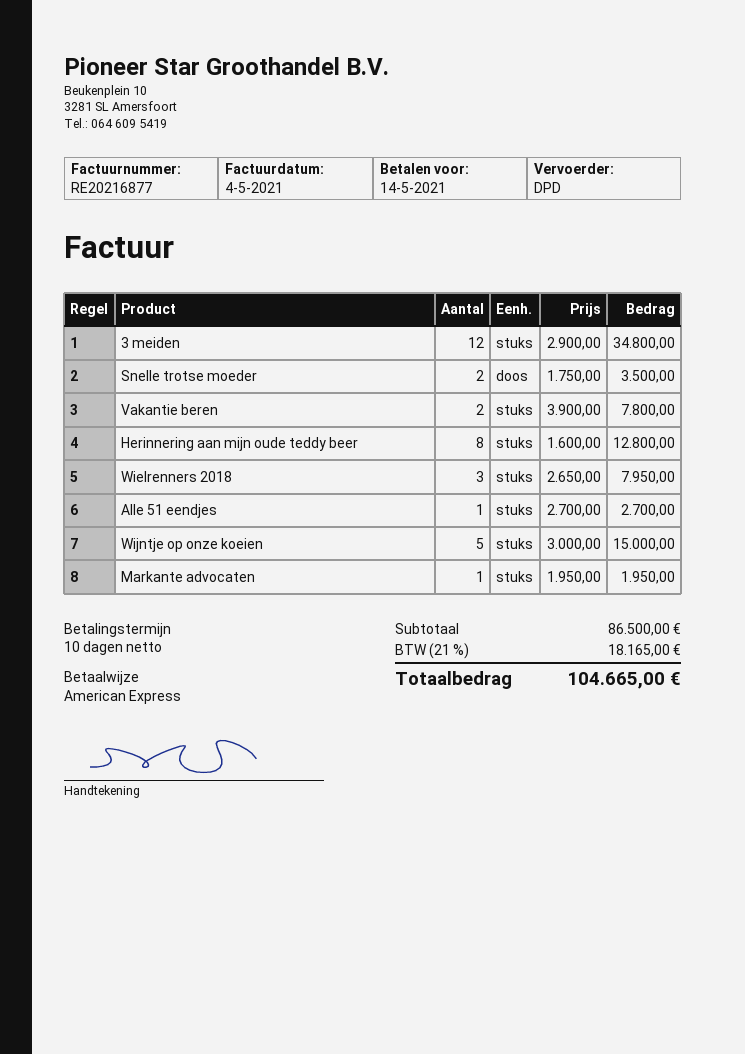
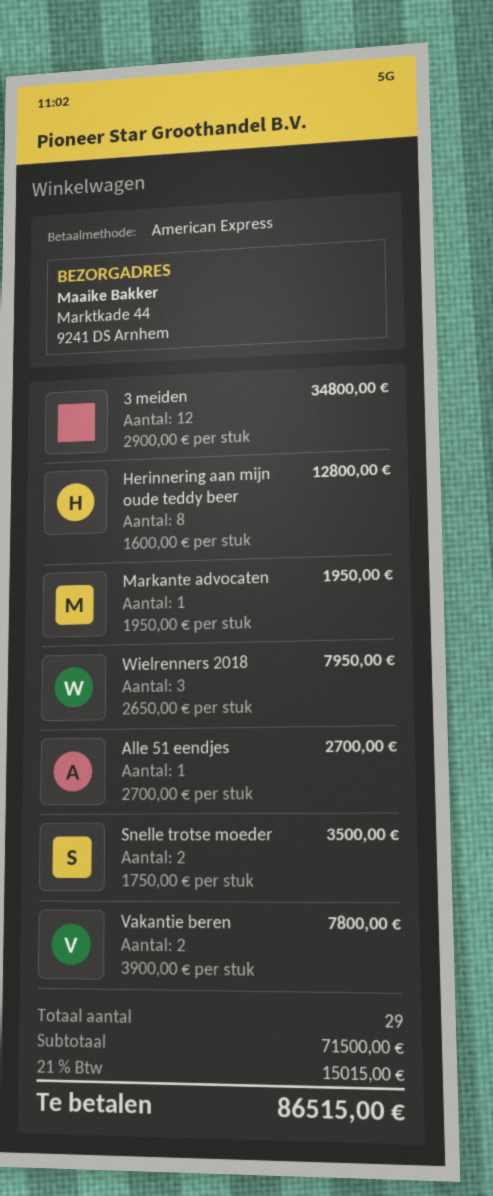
Wijntje op onze koeien: 5 x 3000.00 = 15000.00 -> none
subtotal: 86500.00 -> 71500.00
tax: 21% = 18165.00 -> 21% = 15015.00
total: 104665.00 -> 86515.00

